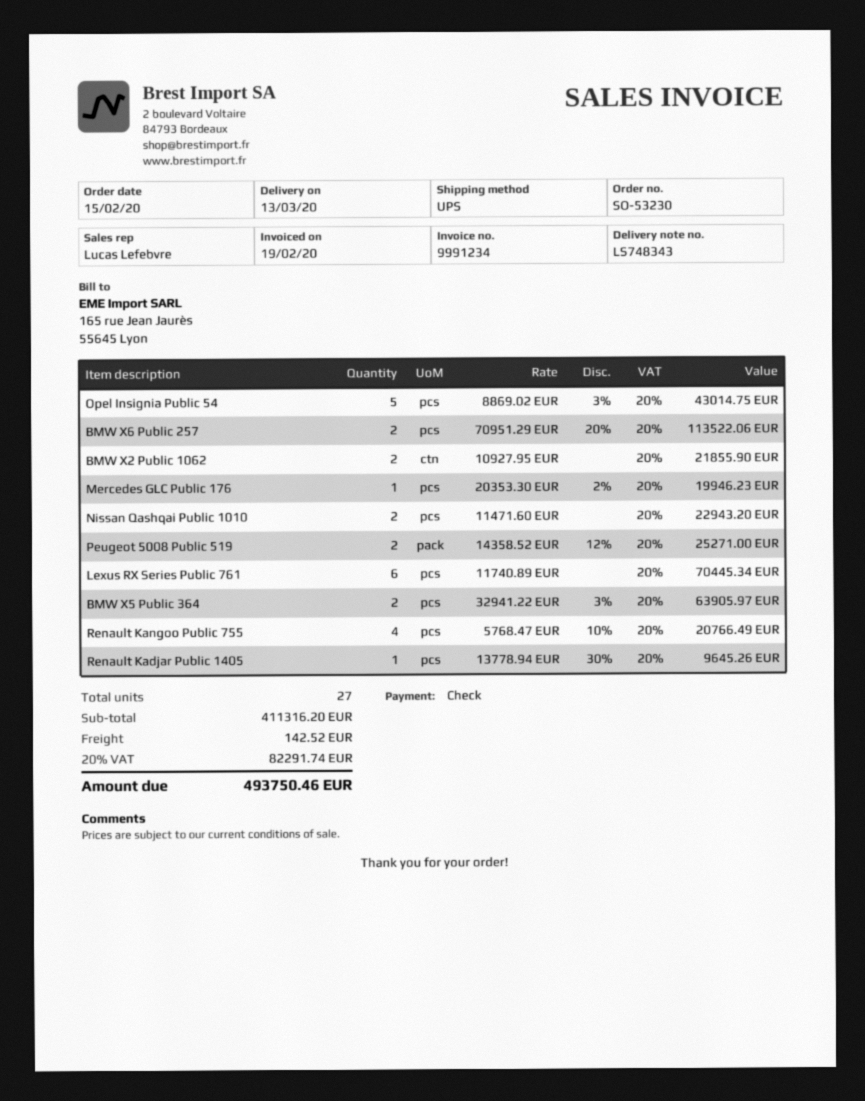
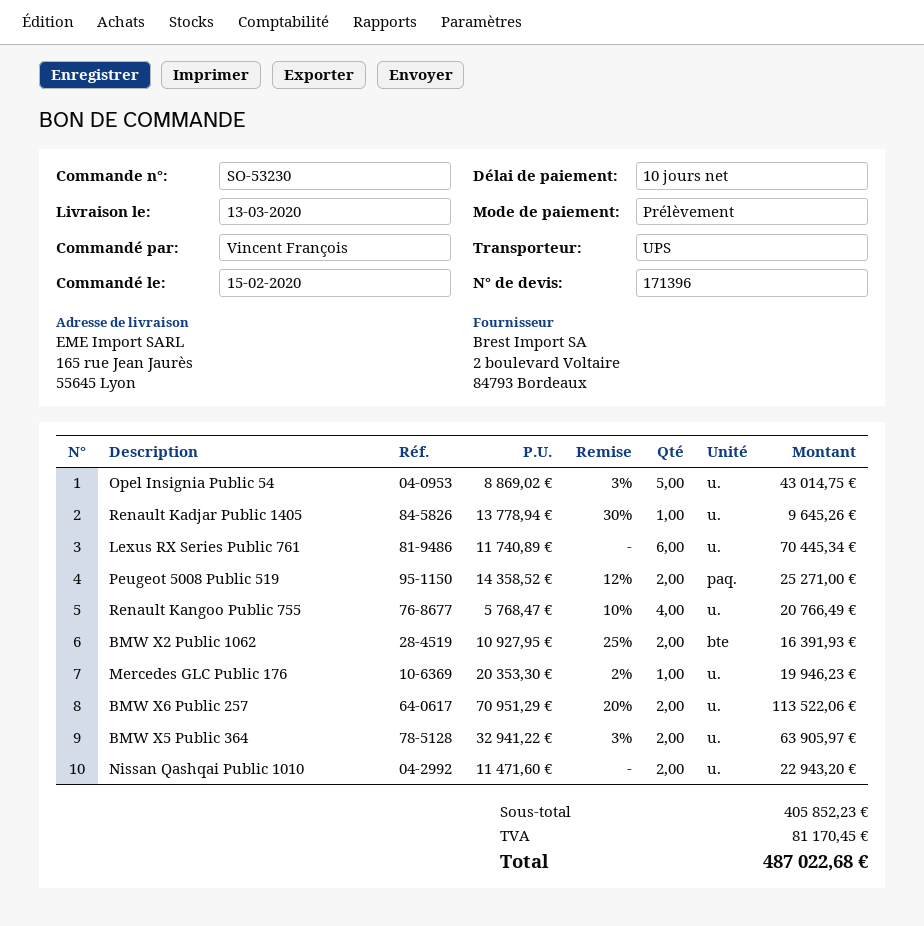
payment method: cheque -> direct debit
BMW X2 Public 1062: 2 x 10927.95 = 21855.90 -> 2 x 10927.95 - 25% = 16391.93
subtotal: 411316.20 -> 405852.23
shipping: 142.52 -> none
tax: 82291.74 -> 81170.45
total: 493750.46 -> 487022.68

